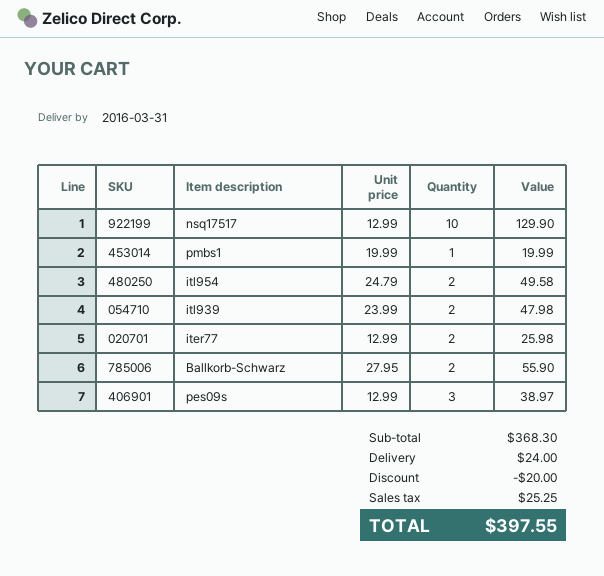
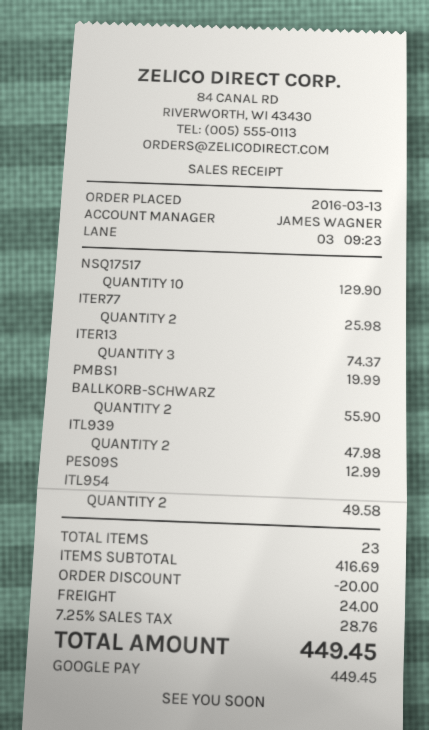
pes09s: 3 for 38.97 -> 1 for 12.99
ITER13: none -> 3 for 74.37
subtotal: 368.30 -> 416.69
tax: 25.25 -> 28.76
total: 397.55 -> 449.45

